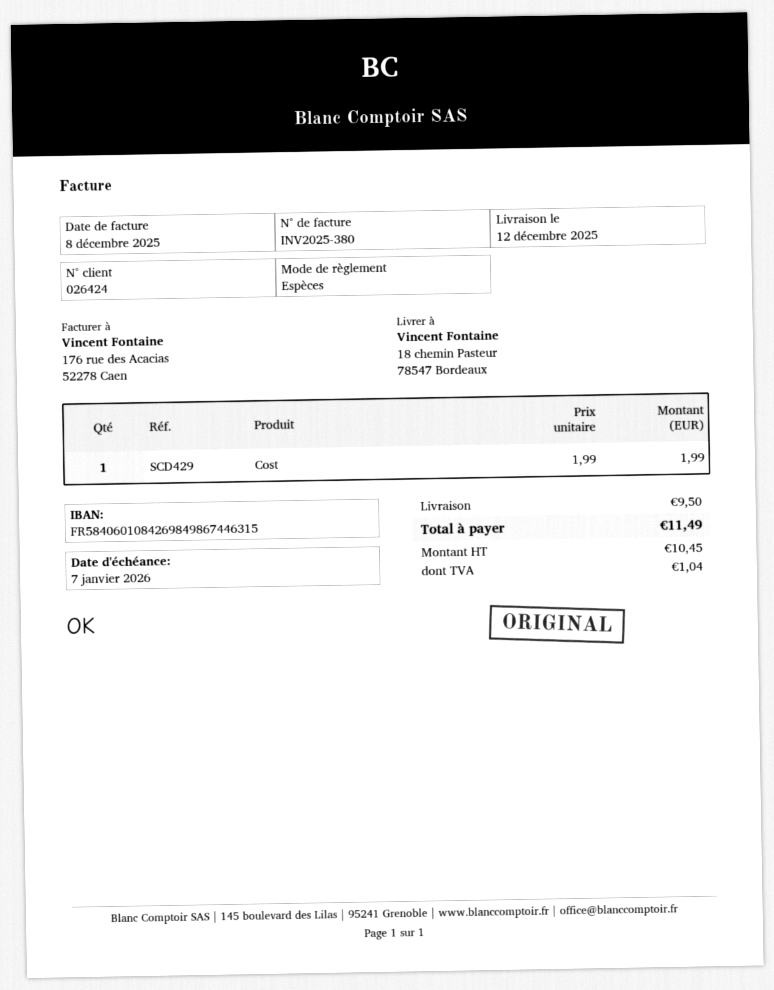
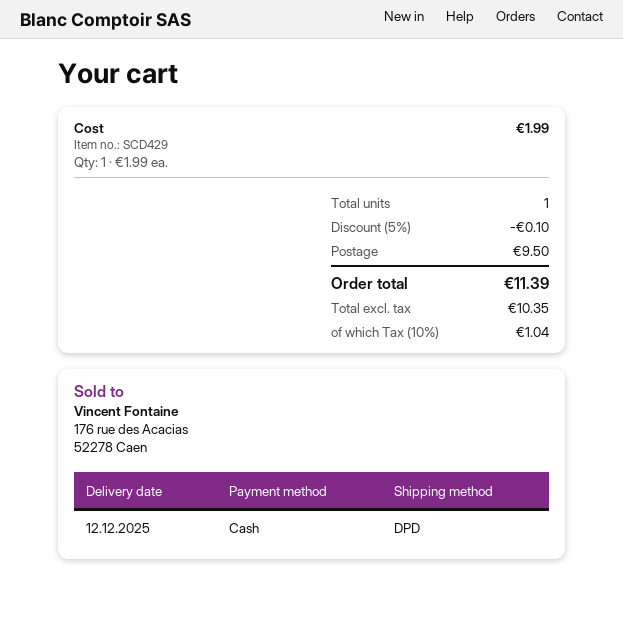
discount: none -> 5% = 0.10
net: 10.45 -> 10.35
total: 11.49 -> 11.39

